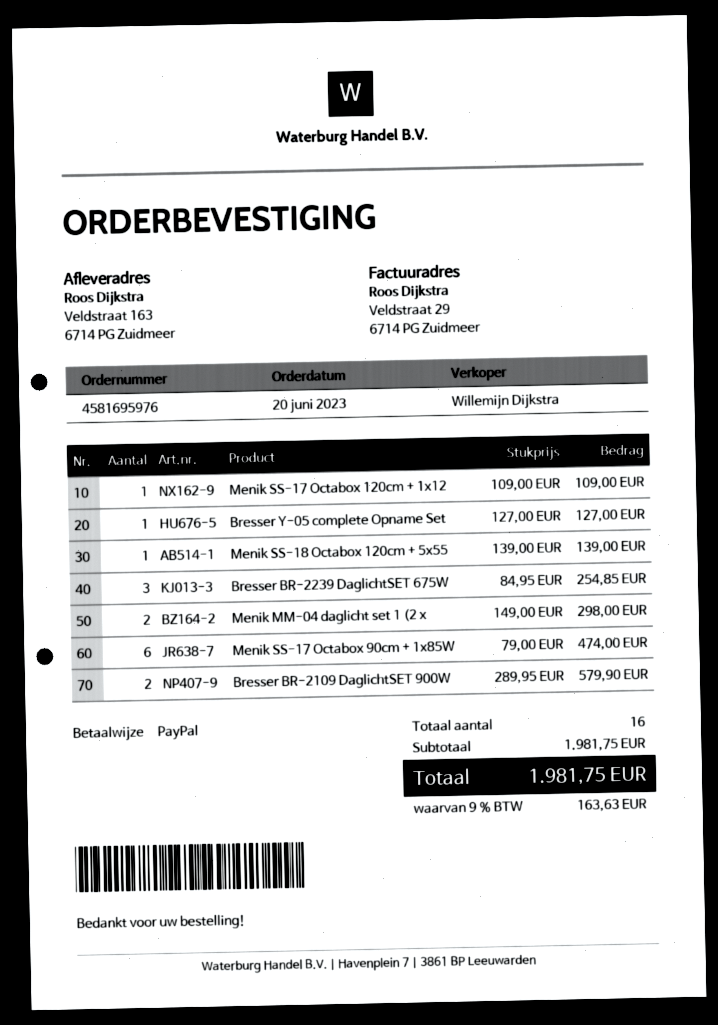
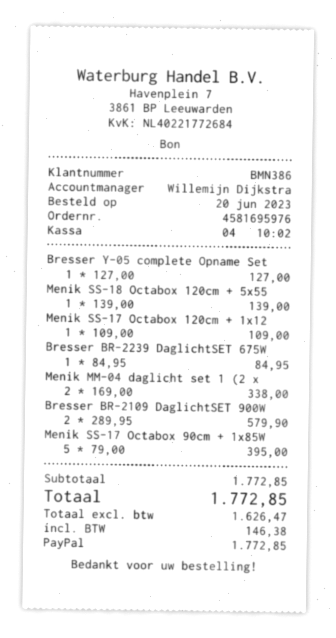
Bresser BR-2239 DaglichtSET 675W: 3 x 84.95 = 254.85 -> 1 x 84.95 = 84.95
Menik MM-04 daglicht set 1 (2 x: 2 x 149.00 = 298.00 -> 2 x 169.00 = 338.00
Menik SS-17 Octabox 90cm + 1x85W: 6 x 79.00 = 474.00 -> 5 x 79.00 = 395.00
subtotal: 1981.75 -> 1772.85
tax: 163.63 -> 146.38
total: 1981.75 -> 1772.85

